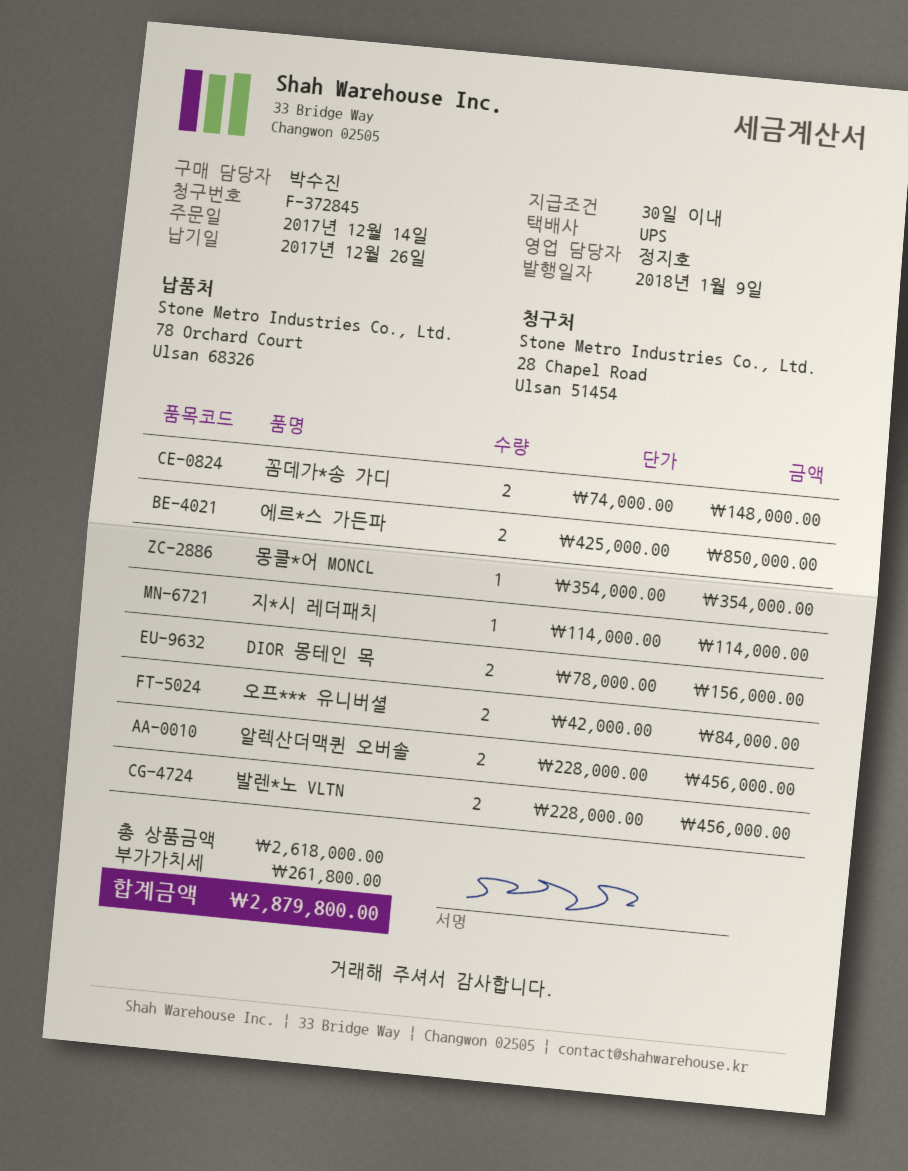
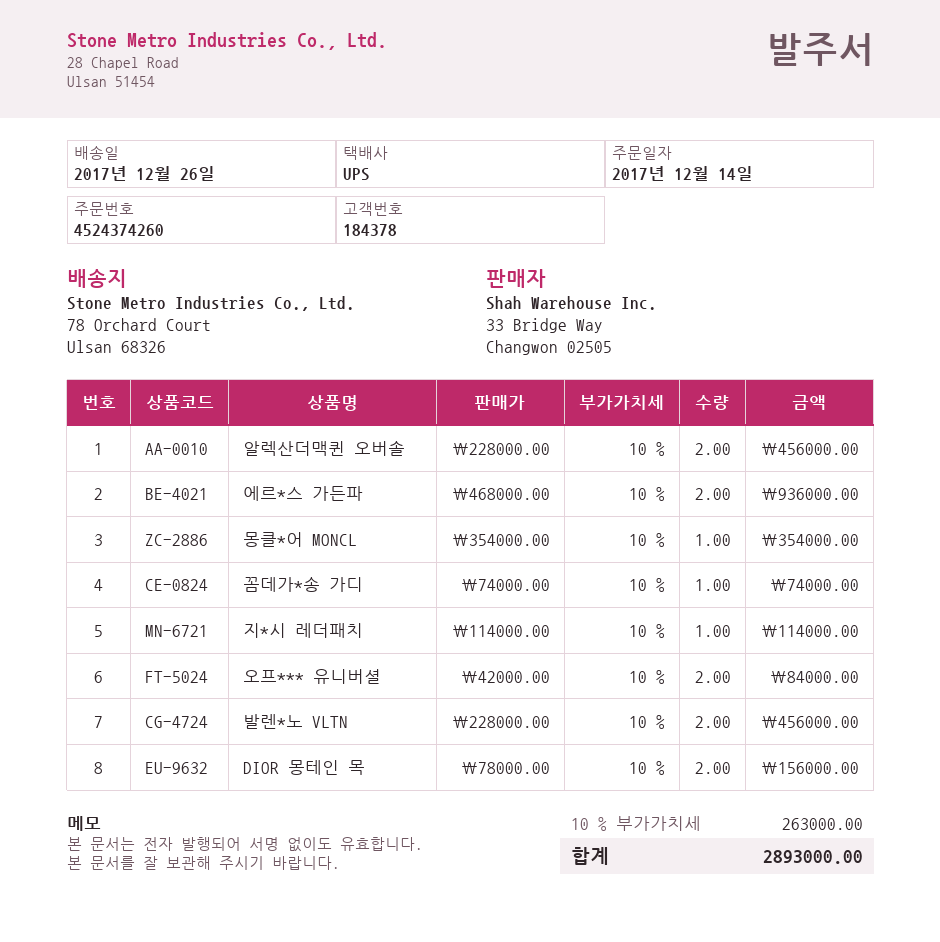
꼼데가*송 가디: 2 x 74000.00 = 148000.00 -> 1 x 74000.00 = 74000.00
에르*스 가든파: 2 x 425000.00 = 850000.00 -> 2 x 468000.00 = 936000.00
tax: 261800.00 -> 263000.00
total: 2879800.00 -> 2893000.00

